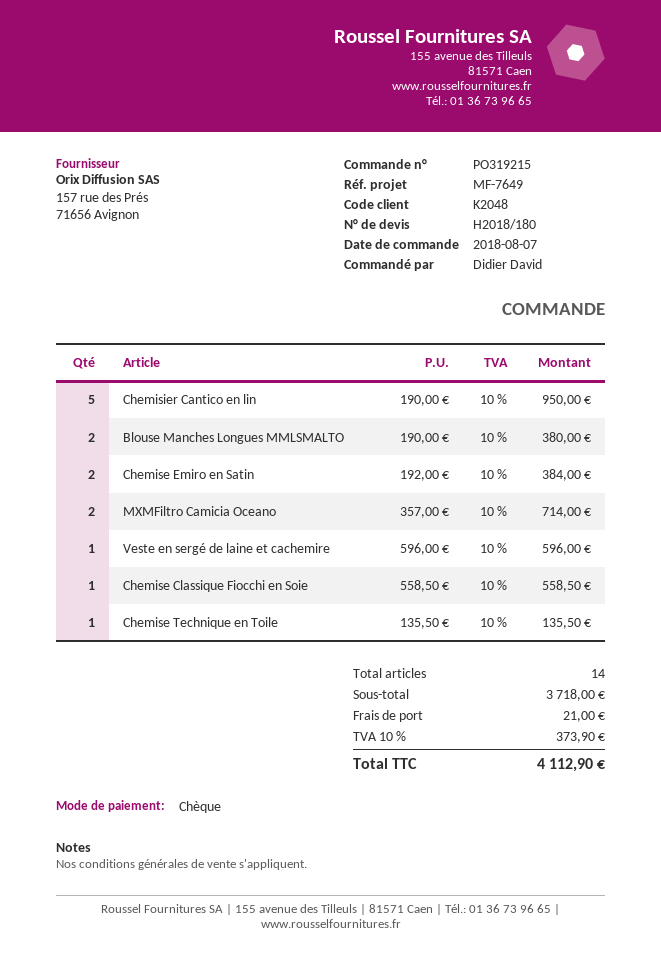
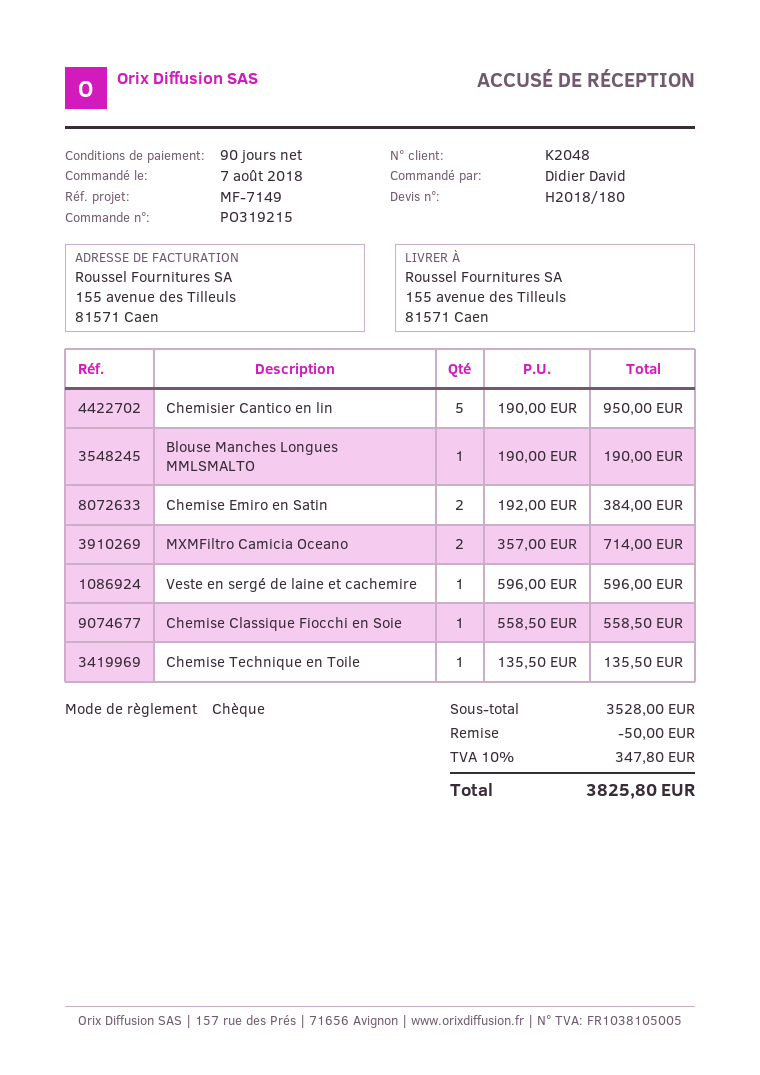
reference: MF-7649 -> MF-7149
Blouse Manches Longues MMLSMALTO: 2 x 190.00 = 380.00 -> 1 x 190.00 = 190.00
subtotal: 3718.00 -> 3528.00
discount: none -> 50.00
shipping: 21.00 -> none
tax: 10% = 373.90 -> 10% = 347.80
total: 4112.90 -> 3825.80

